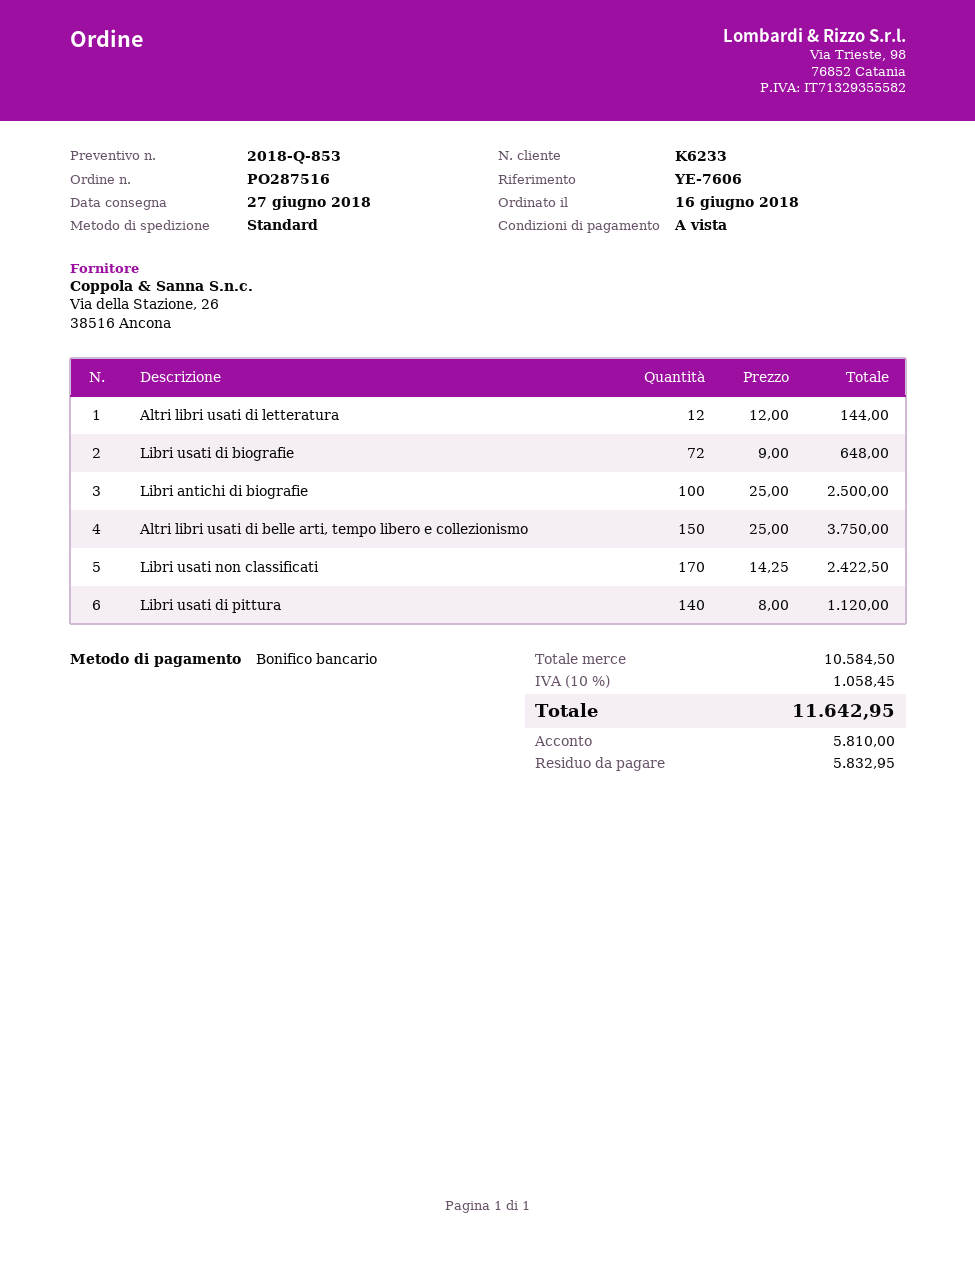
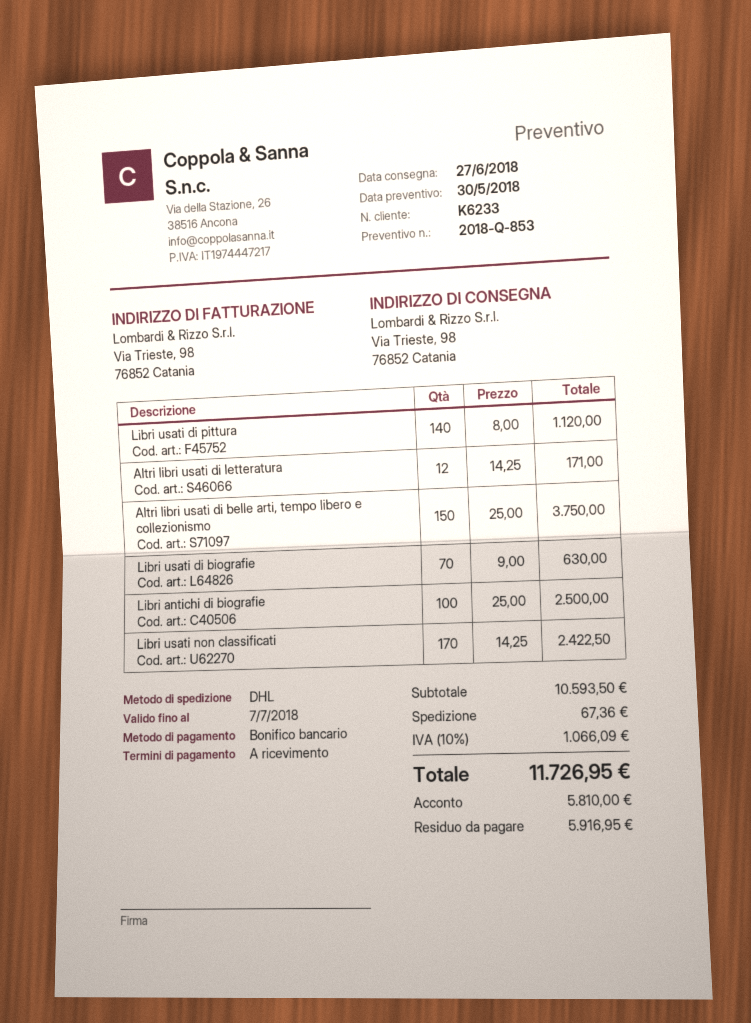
shipping method: standard -> DHL
Altri libri usati di letteratura: 12 x 12.00 = 144.00 -> 12 x 14.25 = 171.00
Libri usati di biografie: 72 x 9.00 = 648.00 -> 70 x 9.00 = 630.00
subtotal: 10584.50 -> 10593.50
shipping: none -> 67.36
tax: 10% = 1058.45 -> 10% = 1066.09
total: 11642.95 -> 11726.95
balance: 5832.95 -> 5916.95

